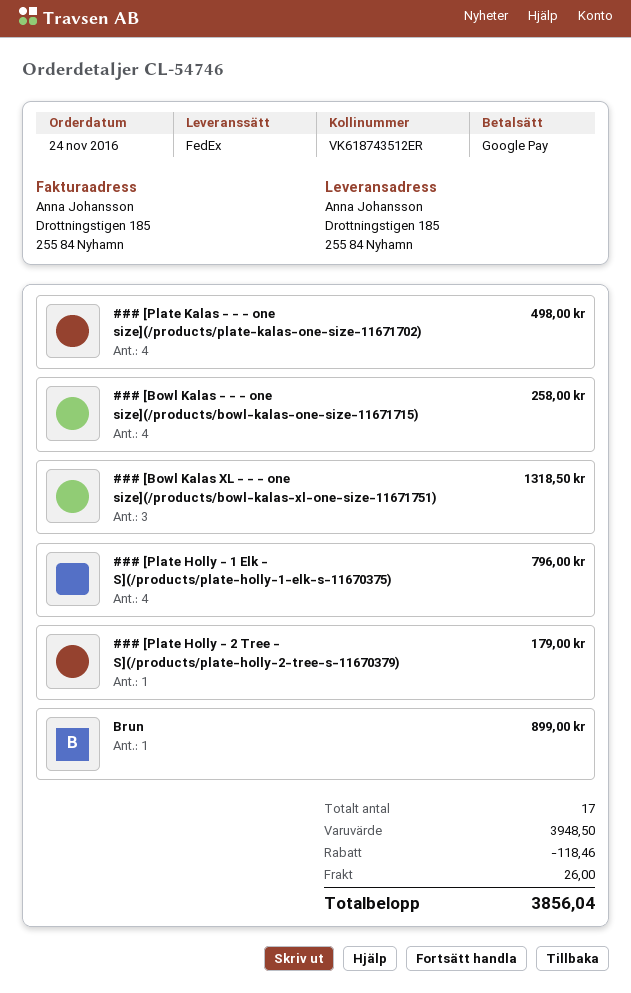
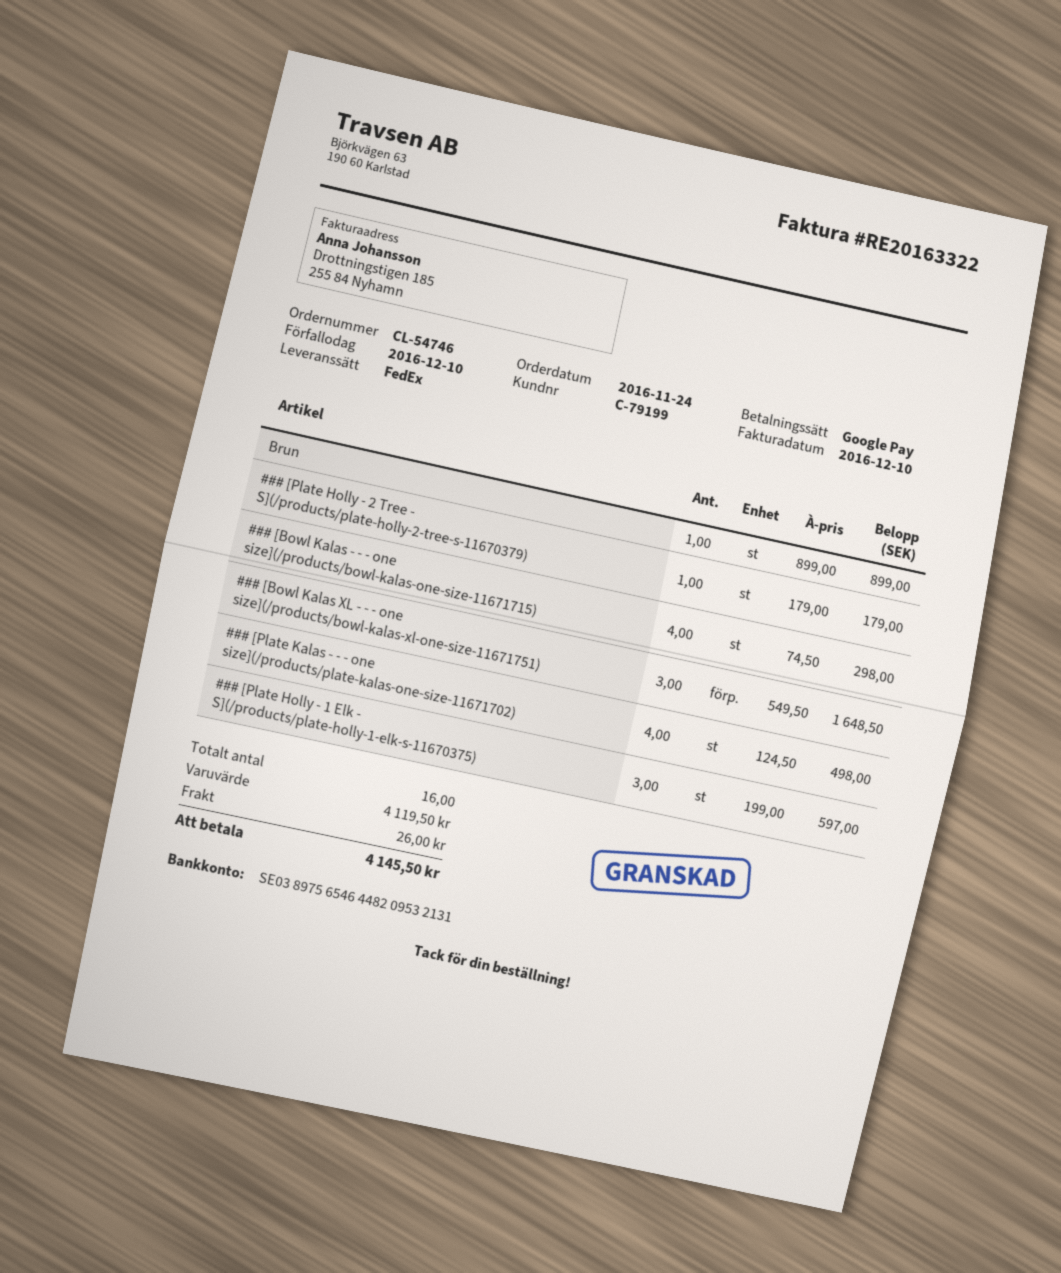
### [Bowl Kalas - - - one size](/products/bowl-kalas-one-size-11671715): 4 for 258.00 -> 4 for 298.00
### [Bowl Kalas XL - - - one size](/products/bowl-kalas-xl-one-size-11671751): 3 for 1318.50 -> 3 for 1648.50
### [Plate Holly - 1 Elk - S](/products/plate-holly-1-elk-s-11670375): 4 for 796.00 -> 3 for 597.00
total quantity: 17 -> 16
subtotal: 3948.50 -> 4119.50
discount: 118.46 -> none
total: 3856.04 -> 4145.50

